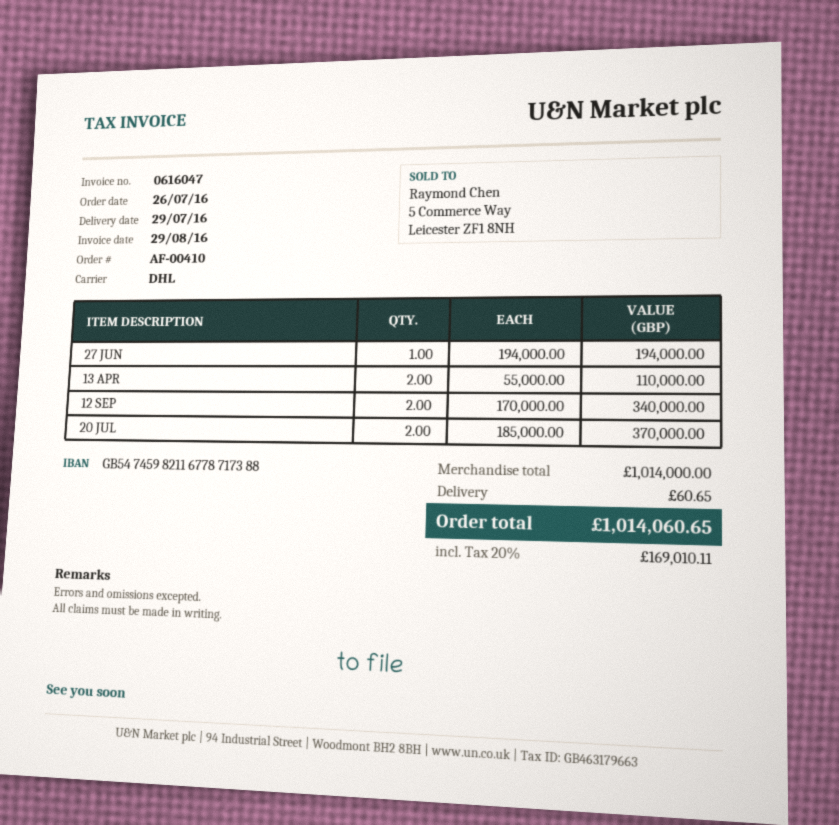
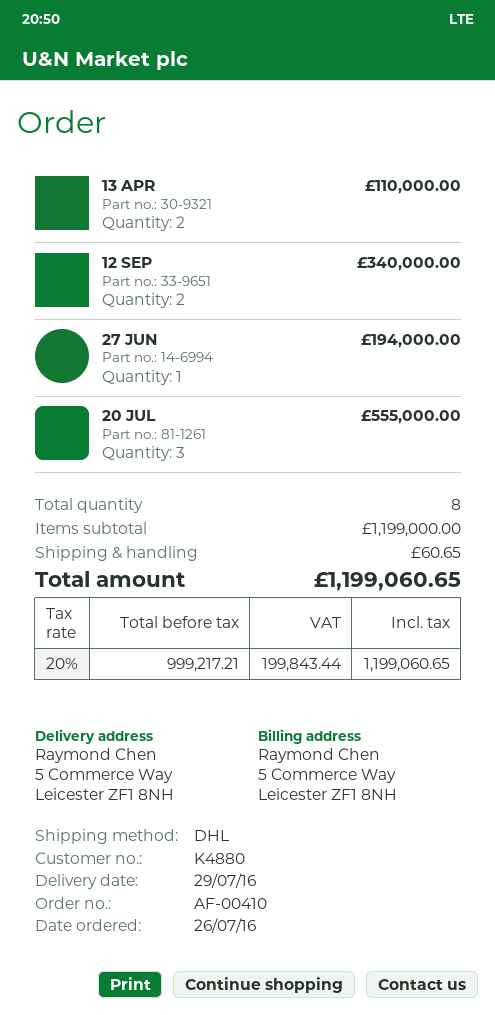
20 JUL: 2 for 370000.00 -> 3 for 555000.00
subtotal: 1014000.00 -> 1199000.00
tax: 20% = 169010.11 -> 20% = 199843.44
total: 1014060.65 -> 1199060.65

